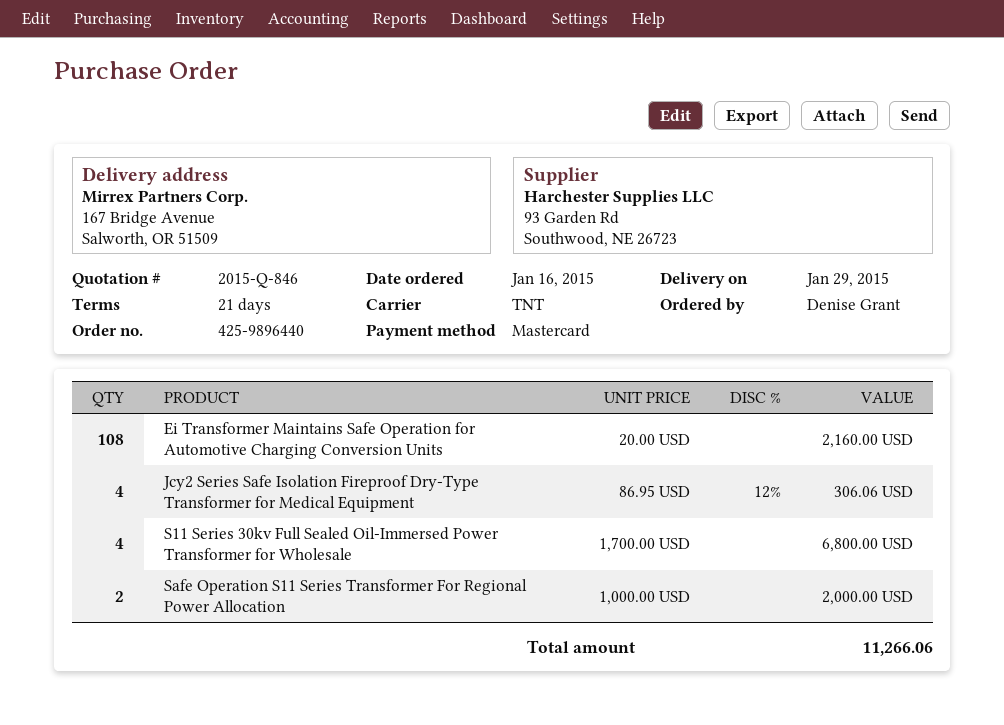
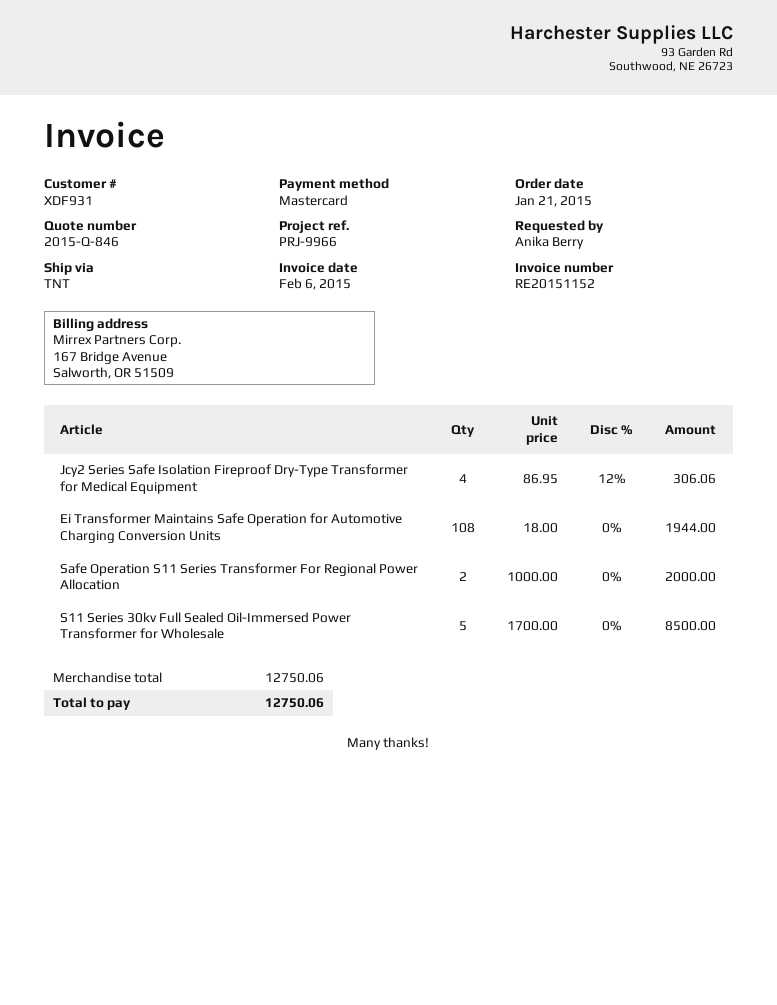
order date: 2015-01-16 -> 2015-01-21
ordered by: Denise Grant -> Anika Berry
Ei Transformer Maintains Safe Operation for Automotive Charging Conversion Units: 108 x 20.00 = 2160.00 -> 108 x 18.00 = 1944.00
S11 Series 30kv Full Sealed Oil-Immersed Power Transformer for Wholesale: 4 x 1700.00 = 6800.00 -> 5 x 1700.00 = 8500.00
total: 11266.06 -> 12750.06

